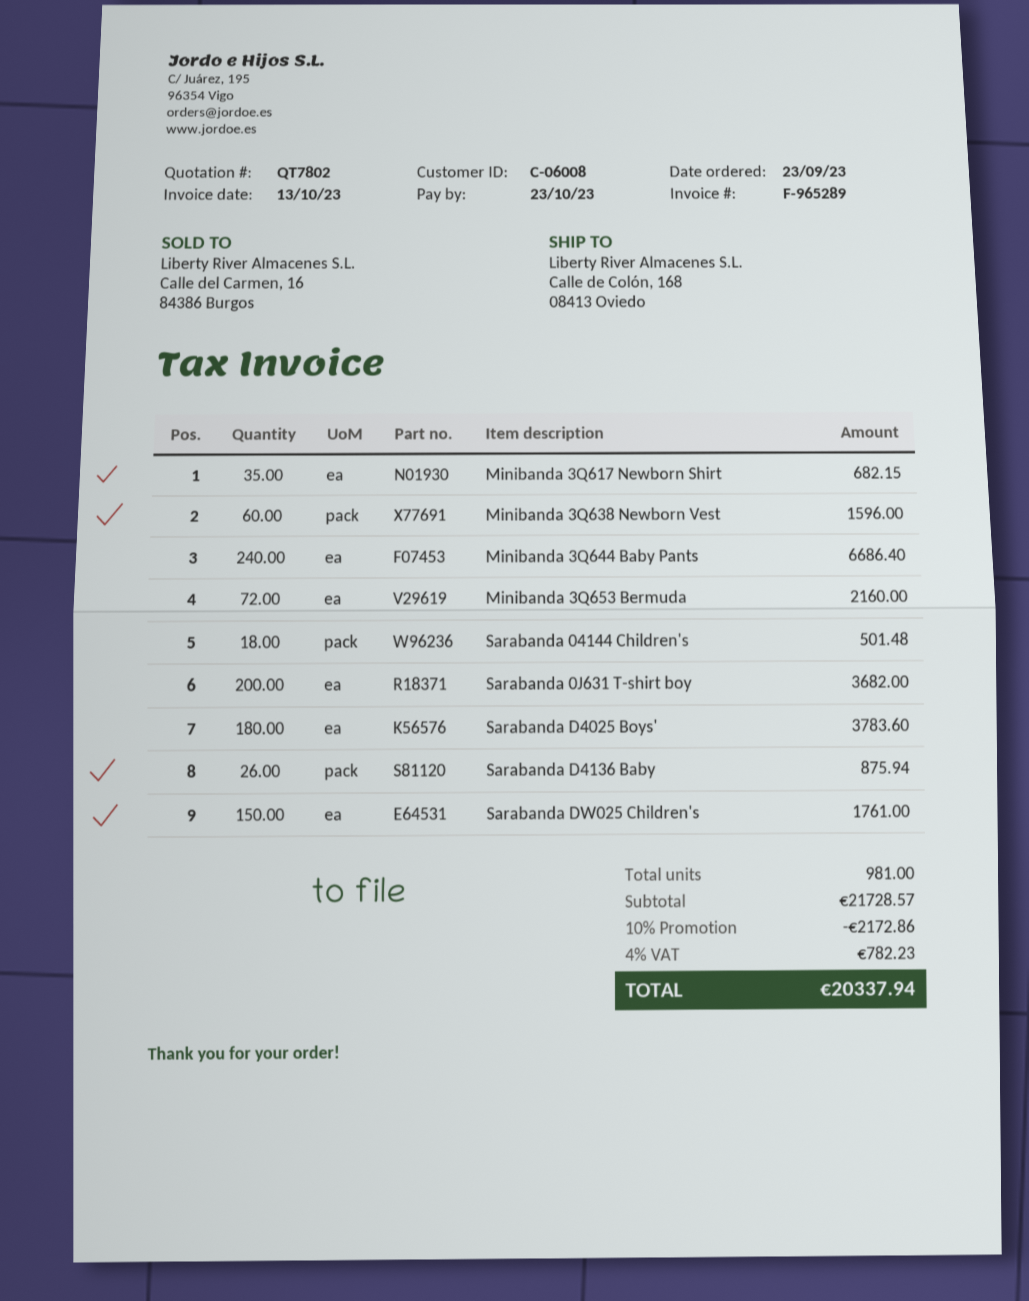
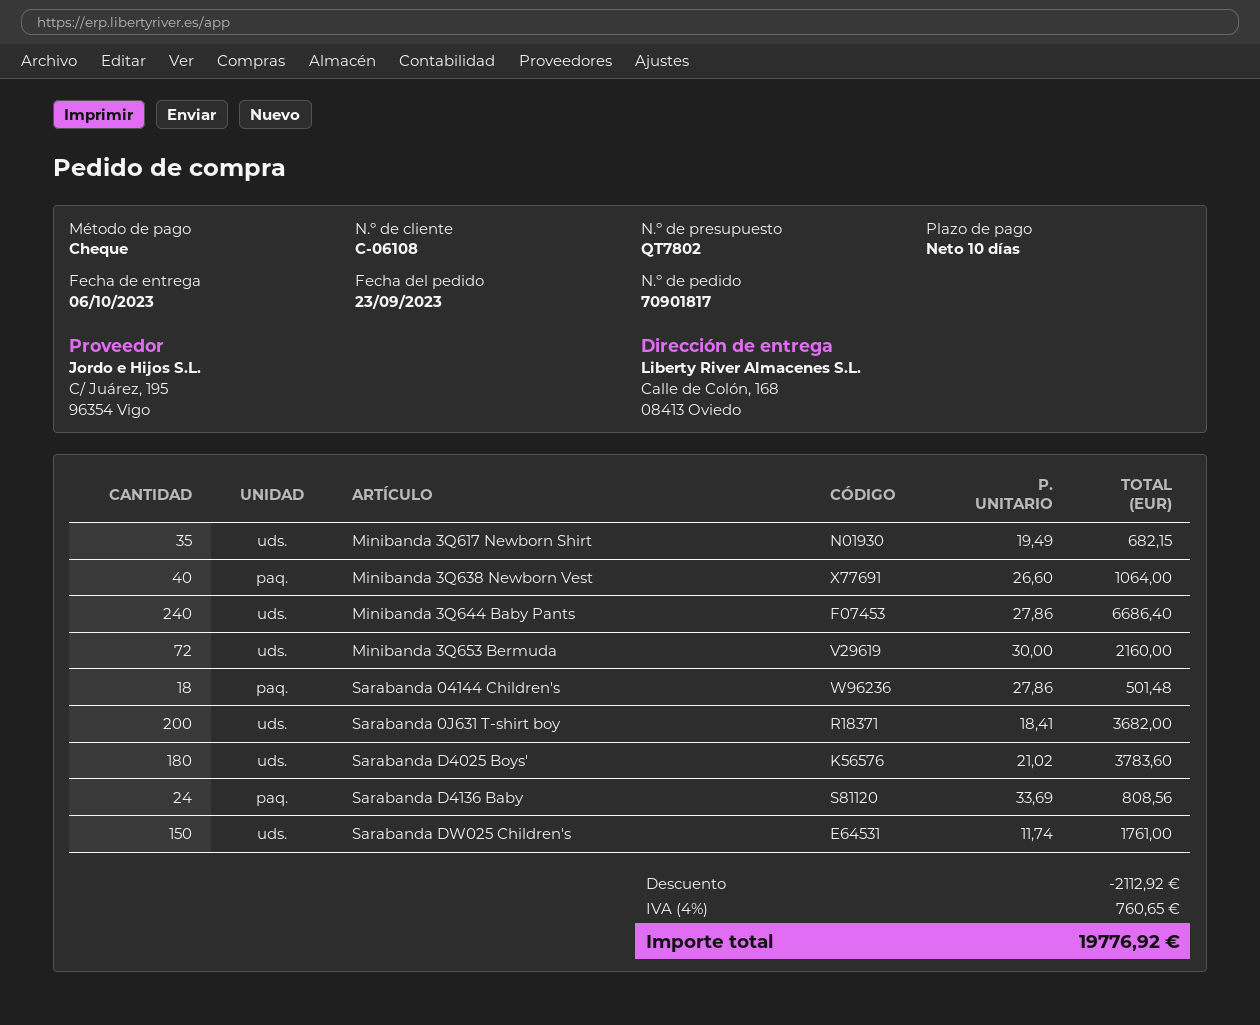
customer number: C-06008 -> C-06108
Minibanda 3Q638 Newborn Vest: 60 for 1596.00 -> 40 for 1064.00
Sarabanda D4136 Baby: 26 for 875.94 -> 24 for 808.56
discount: 2172.86 -> 2112.92
tax: 4% = 782.23 -> 4% = 760.65
total: 20337.94 -> 19776.92

